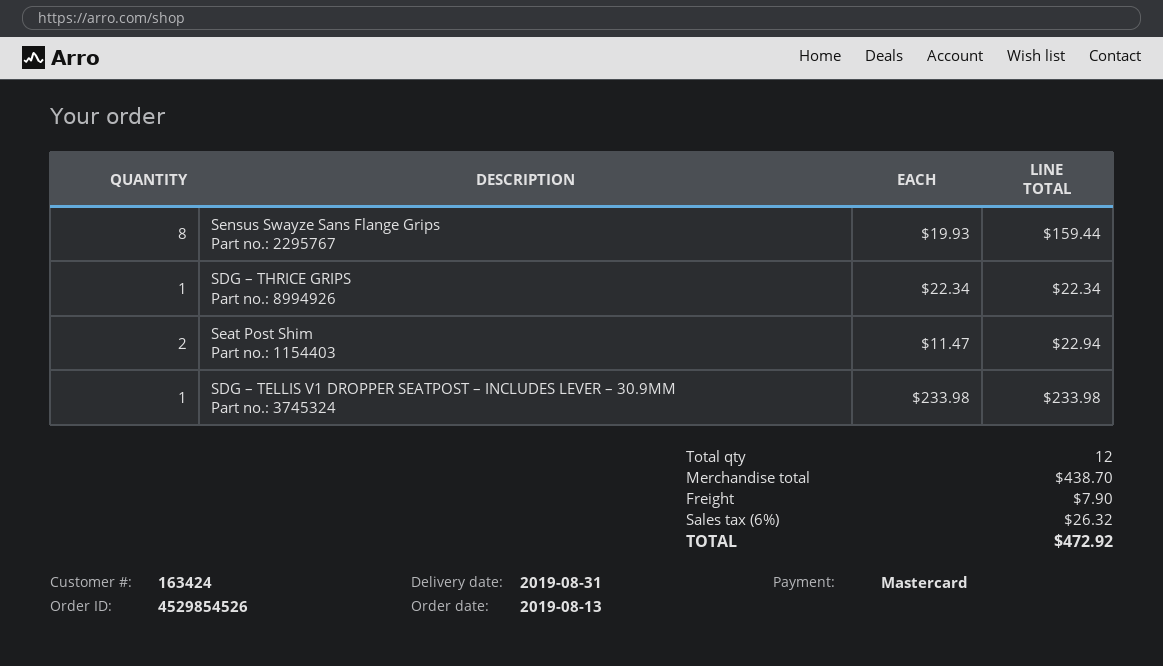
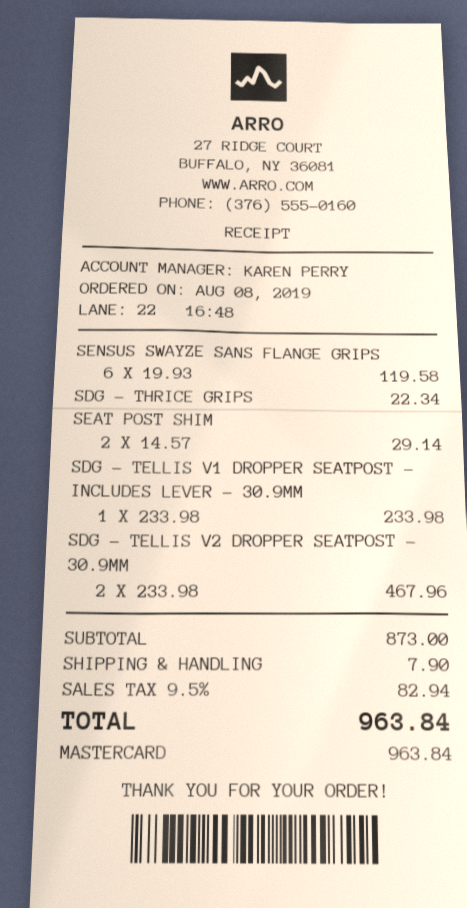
order date: 2019-08-13 -> 2019-08-08
Sensus Swayze Sans Flange Grips: 8 x 19.93 = 159.44 -> 6 x 19.93 = 119.58
Seat Post Shim: 2 x 11.47 = 22.94 -> 2 x 14.57 = 29.14
SDG – TELLIS V2 DROPPER SEATPOST – 30.9MM: none -> 2 x 233.98 = 467.96
subtotal: 438.70 -> 873.00
tax: 6% = 26.32 -> 9.5% = 82.94
total: 472.92 -> 963.84

